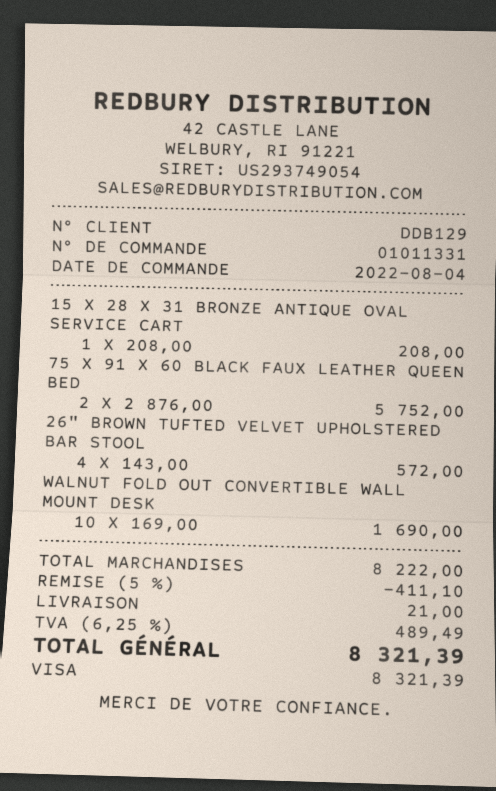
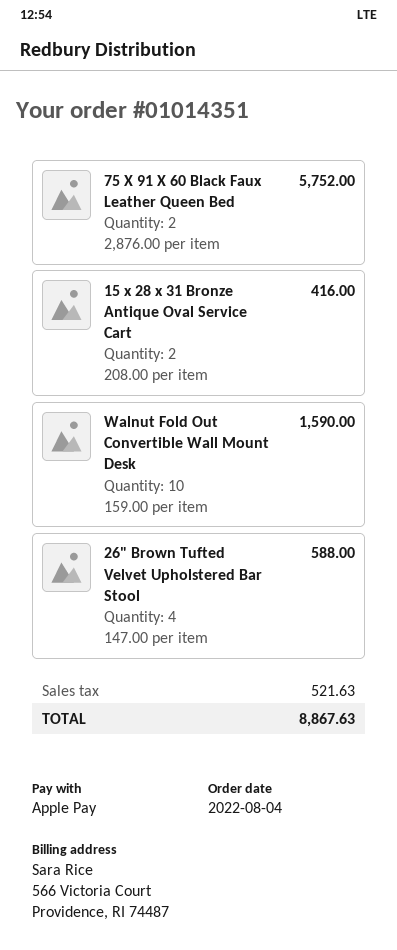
order number: 01011331 -> 01014351
payment method: Visa -> Apple Pay
15 X 28 X 31 BRONZE ANTIQUE OVAL SERVICE CART: 1 x 208.00 = 208.00 -> 2 x 208.00 = 416.00
26" BROWN TUFTED VELVET UPHOLSTERED BAR STOOL: 4 x 143.00 = 572.00 -> 4 x 147.00 = 588.00
WALNUT FOLD OUT CONVERTIBLE WALL MOUNT DESK: 10 x 169.00 = 1690.00 -> 10 x 159.00 = 1590.00
discount: 5% = 411.10 -> none
shipping: 21.00 -> none
tax: 489.49 -> 521.63
total: 8321.39 -> 8867.63

